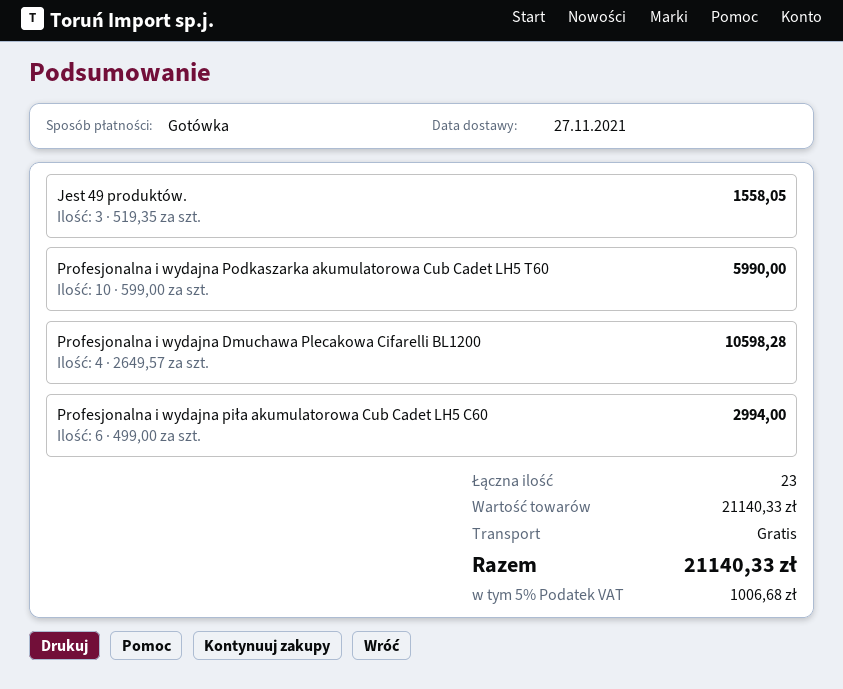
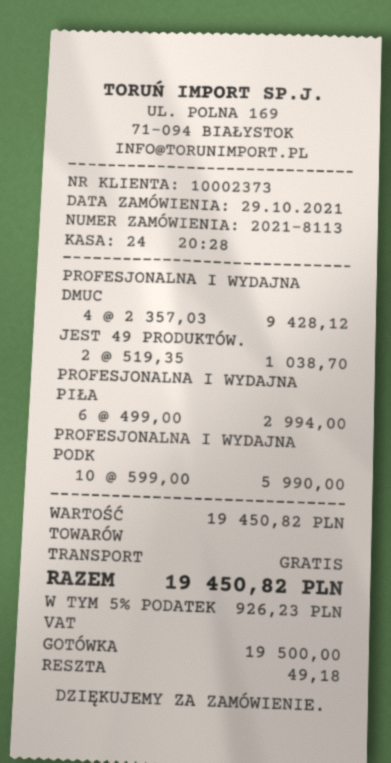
Jest 49 produktów.: 3 x 519.35 = 1558.05 -> 2 x 519.35 = 1038.70
Profesjonalna i wydajna Dmuchawa Plecakowa Cifarelli BL1200: 4 x 2649.57 = 10598.28 -> 4 x 2357.03 = 9428.12
subtotal: 21140.33 -> 19450.82
tax: 5% = 1006.68 -> 5% = 926.23
total: 21140.33 -> 19450.82

